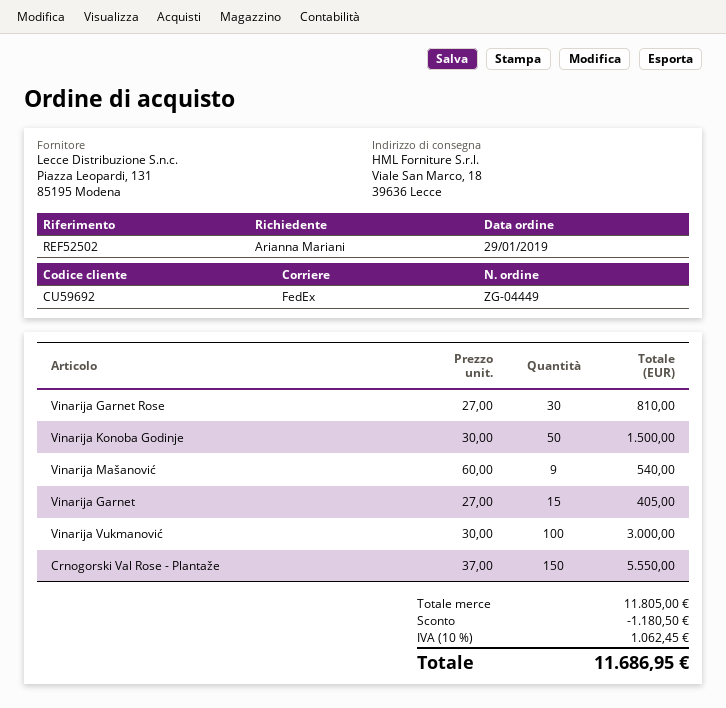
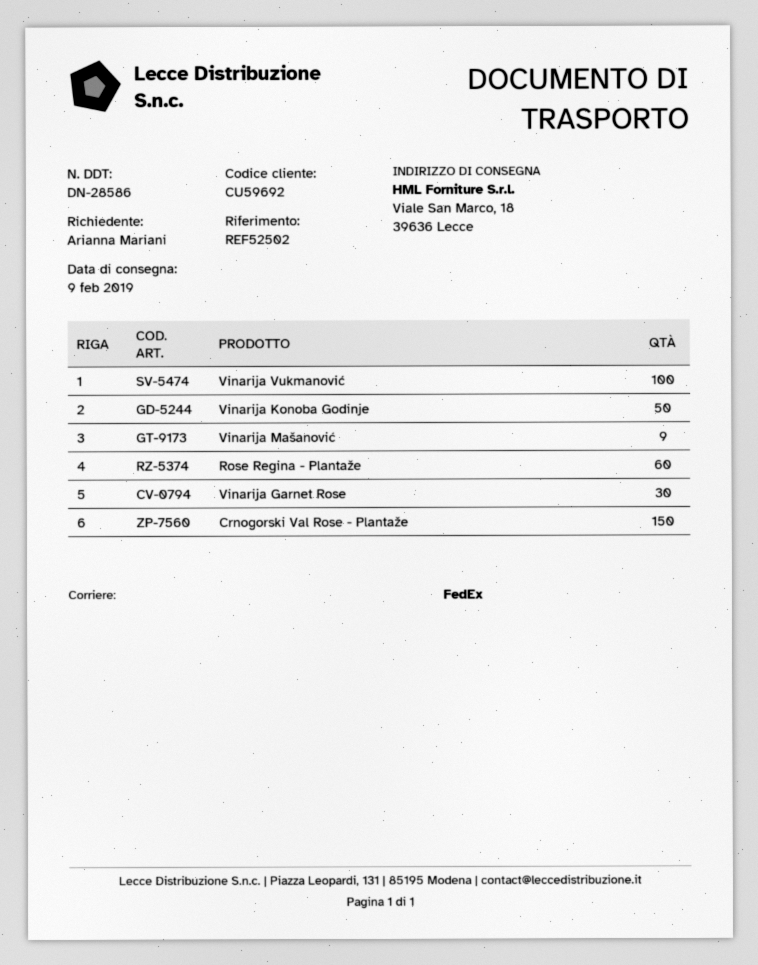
Vinarija Garnet: 15 -> none
Rose Regina - Plantaže: none -> 60

